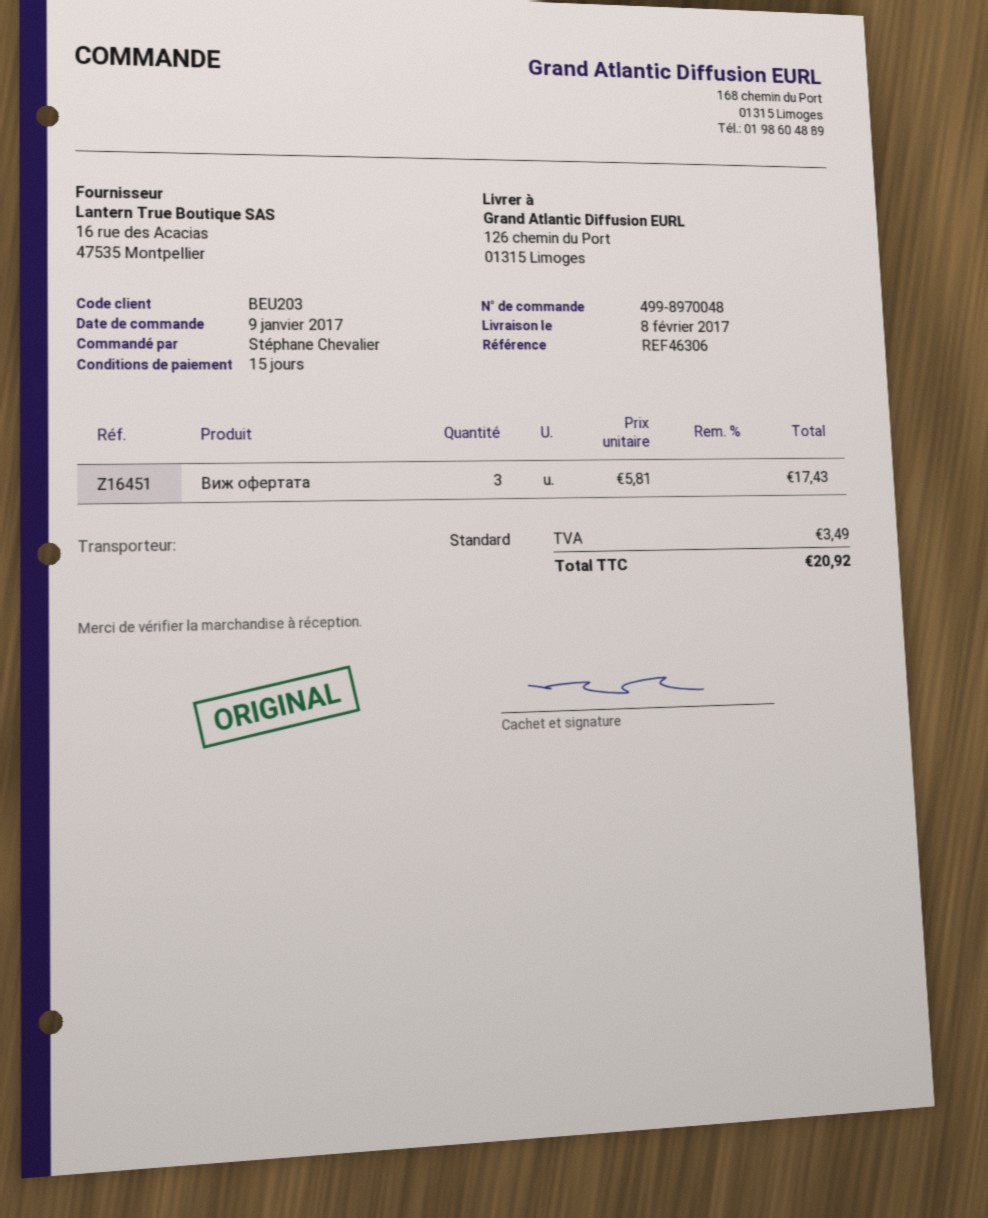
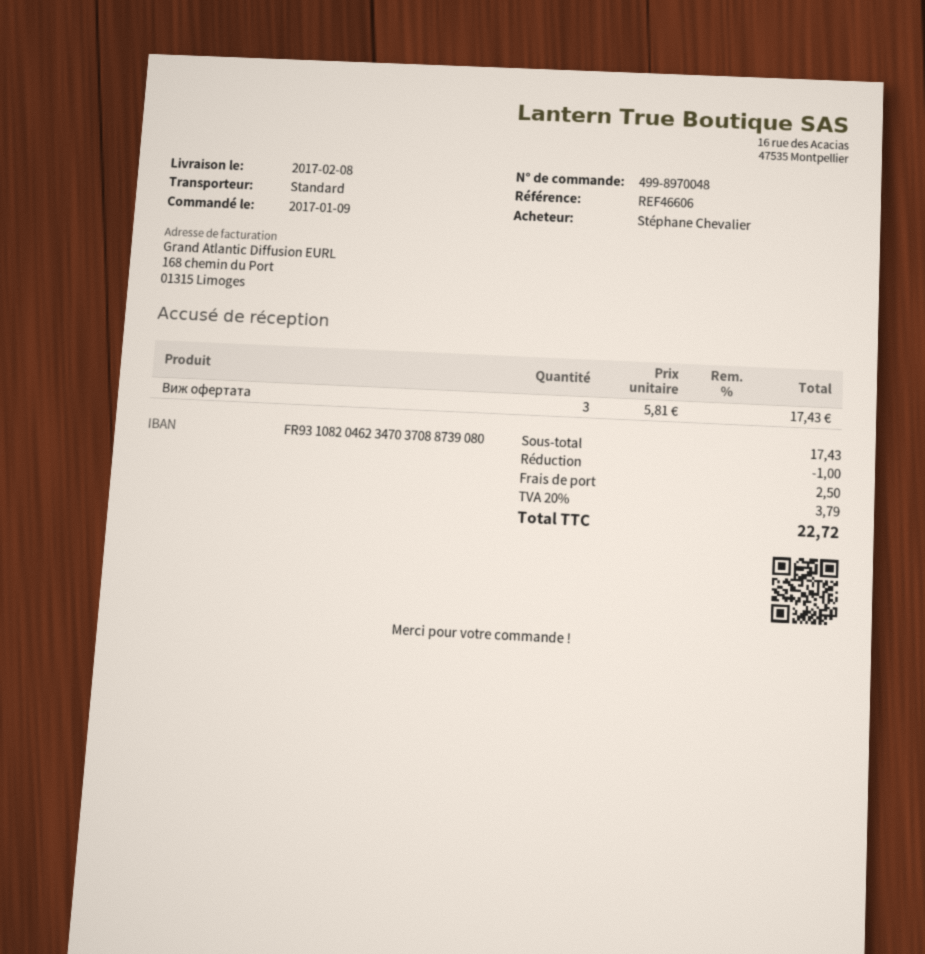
reference: REF46306 -> REF46606
discount: none -> 1.00
shipping: none -> 2.50
tax: 3.49 -> 3.79
total: 20.92 -> 22.72

